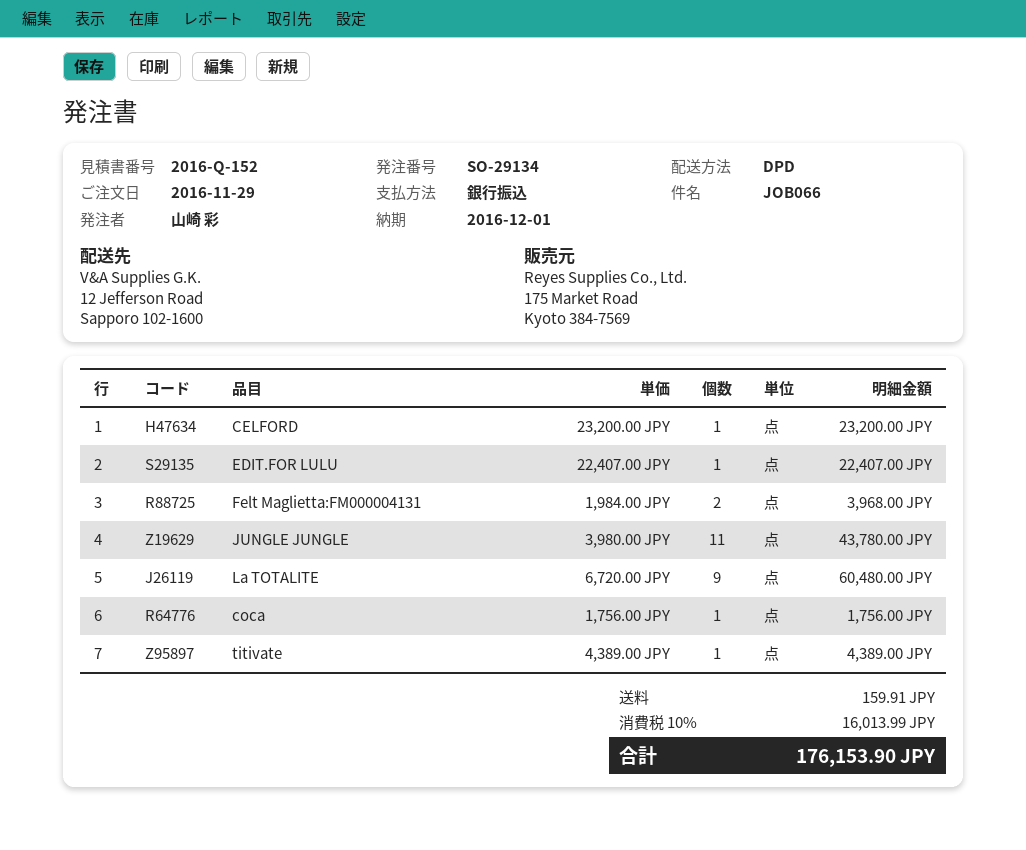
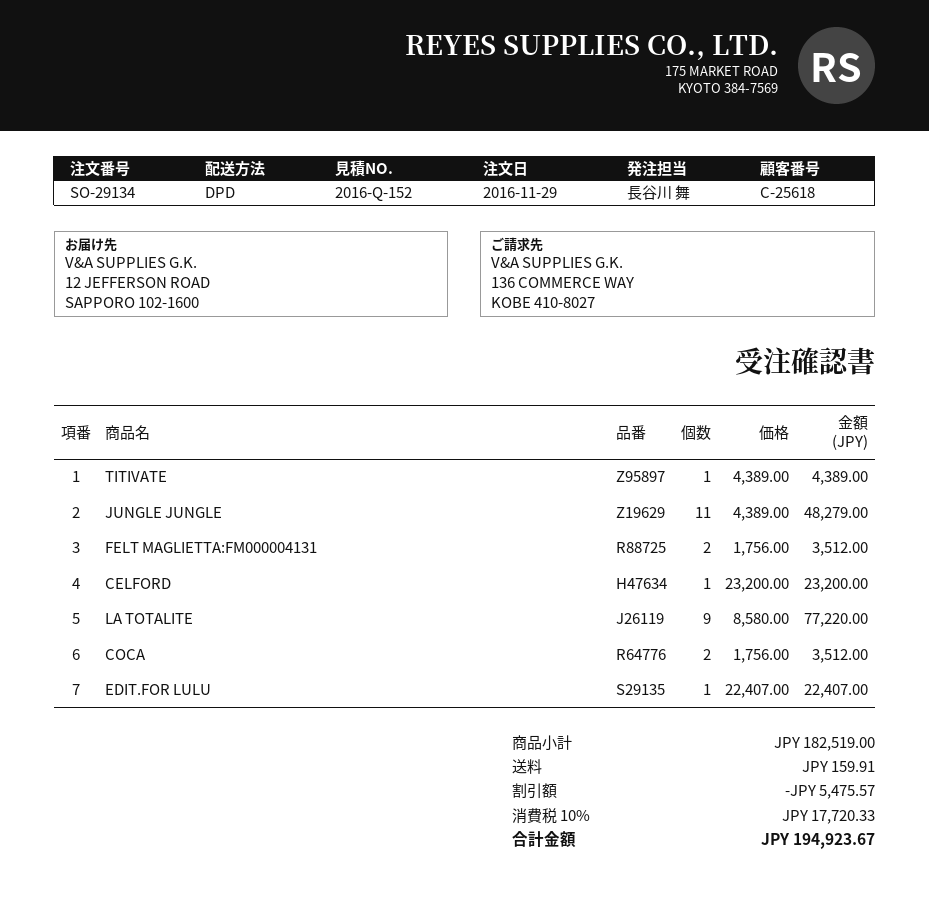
ordered by: 山崎 彩 -> 長谷川 舞
Felt Maglietta:FM000004131: 2 x 1984.00 = 3968.00 -> 2 x 1756.00 = 3512.00
JUNGLE JUNGLE: 11 x 3980.00 = 43780.00 -> 11 x 4389.00 = 48279.00
La TOTALITE: 9 x 6720.00 = 60480.00 -> 9 x 8580.00 = 77220.00
coca: 1 x 1756.00 = 1756.00 -> 2 x 1756.00 = 3512.00
discount: none -> 5475.57
tax: 10% = 16013.99 -> 10% = 17720.33
total: 176153.90 -> 194923.67

